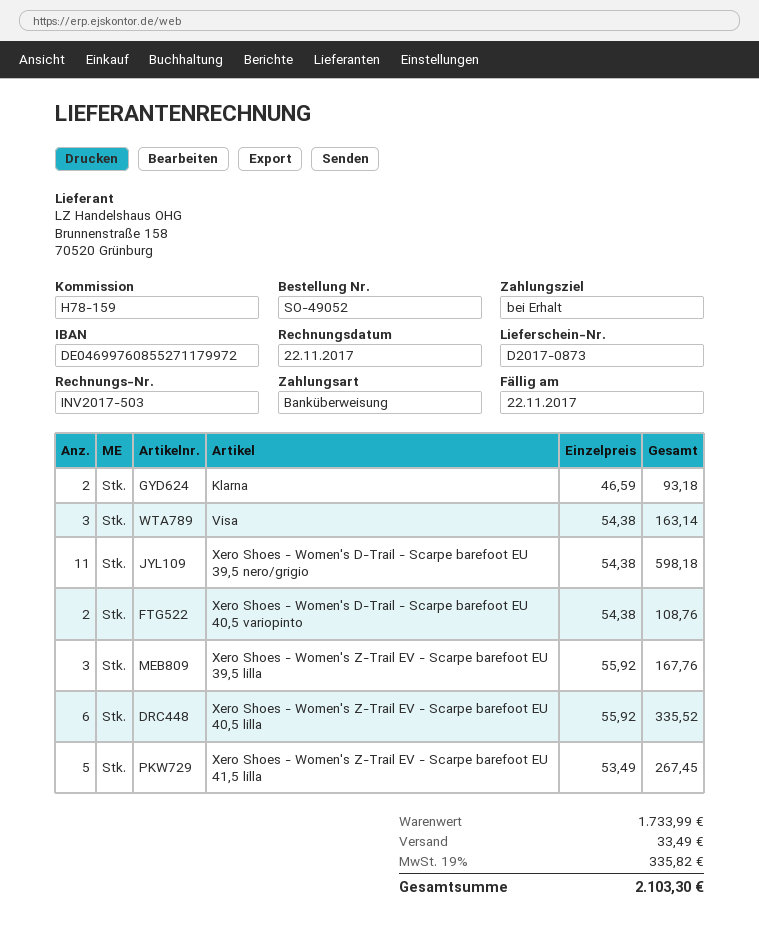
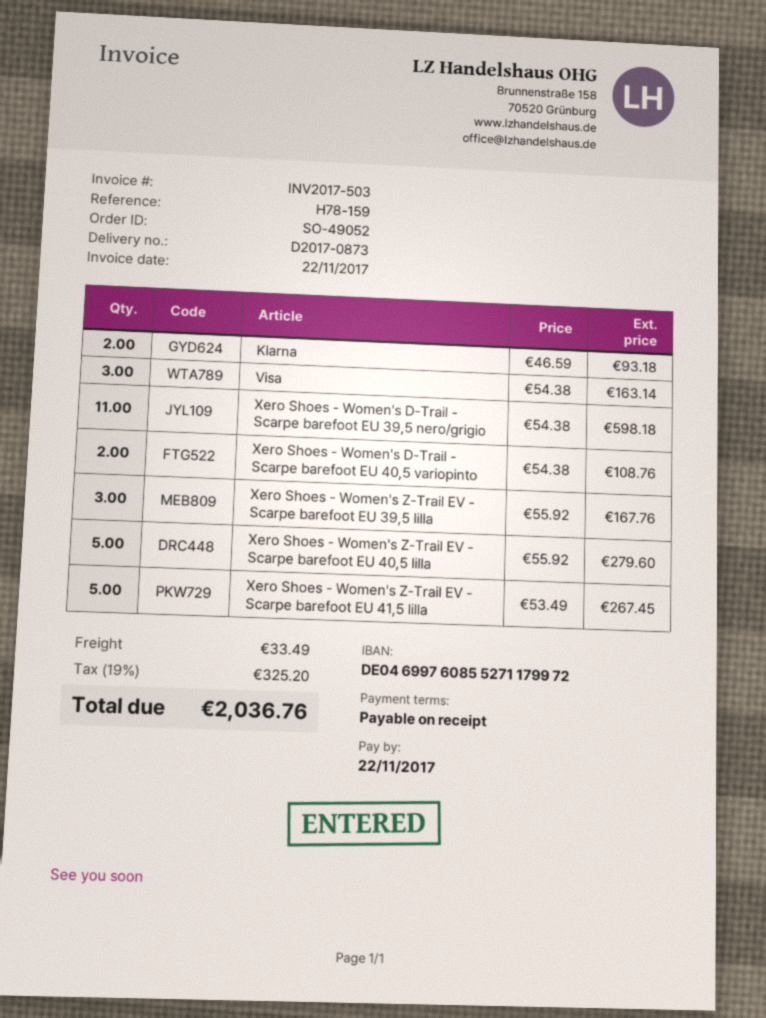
Xero Shoes - Women's Z-Trail EV - Scarpe barefoot EU 40,5 lilla: 6 x 55.92 = 335.52 -> 5 x 55.92 = 279.60
tax: 19% = 335.82 -> 19% = 325.20
total: 2103.30 -> 2036.76

